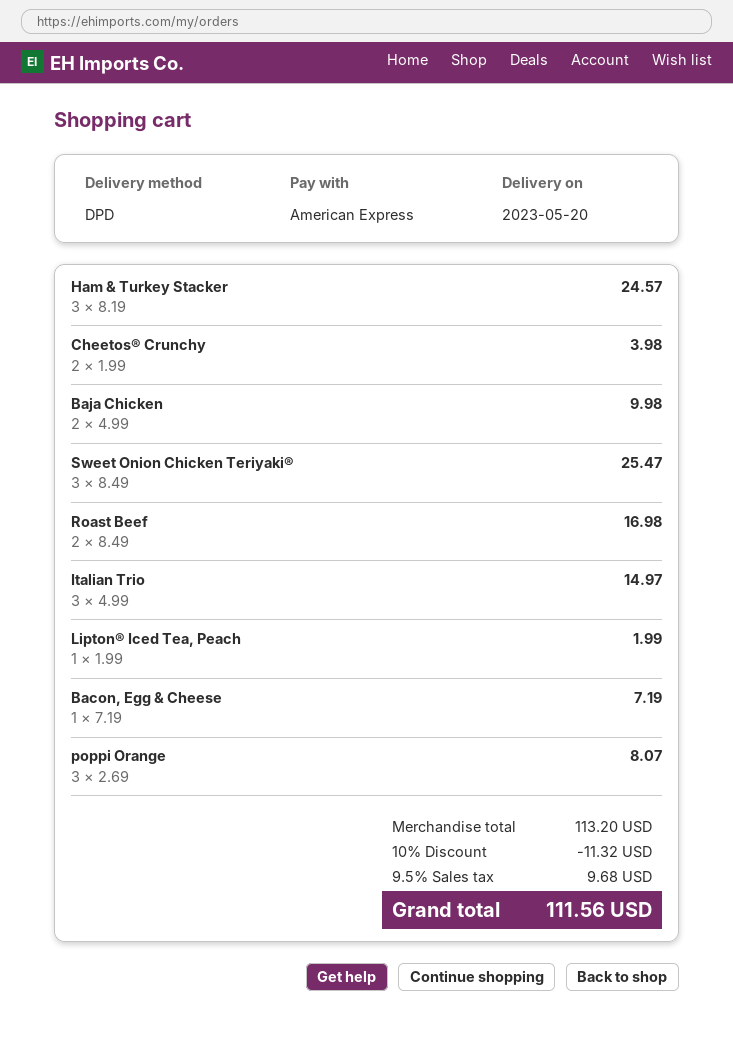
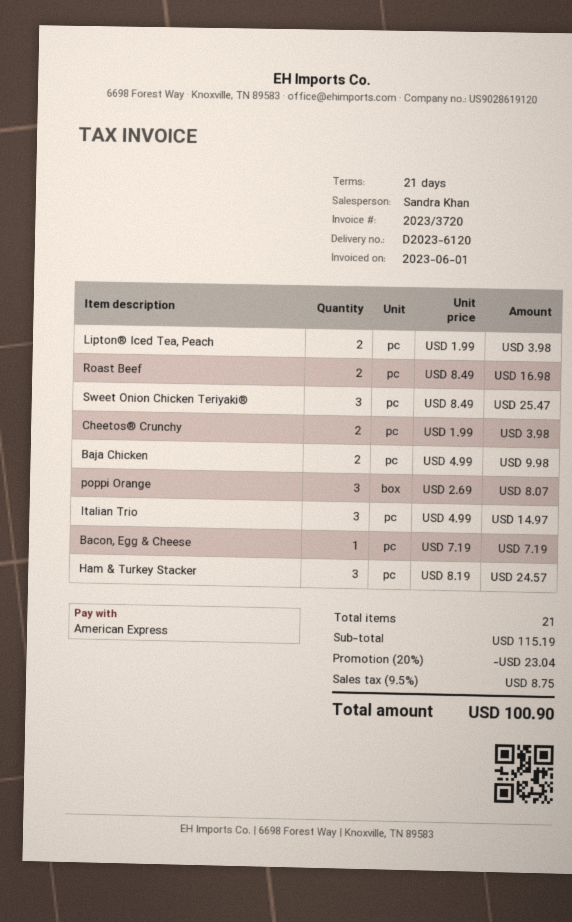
Lipton® Iced Tea, Peach: 1 x 1.99 = 1.99 -> 2 x 1.99 = 3.98
subtotal: 113.20 -> 115.19
discount: 10% = 11.32 -> 20% = 23.04
tax: 9.5% = 9.68 -> 9.5% = 8.75
total: 111.56 -> 100.90

